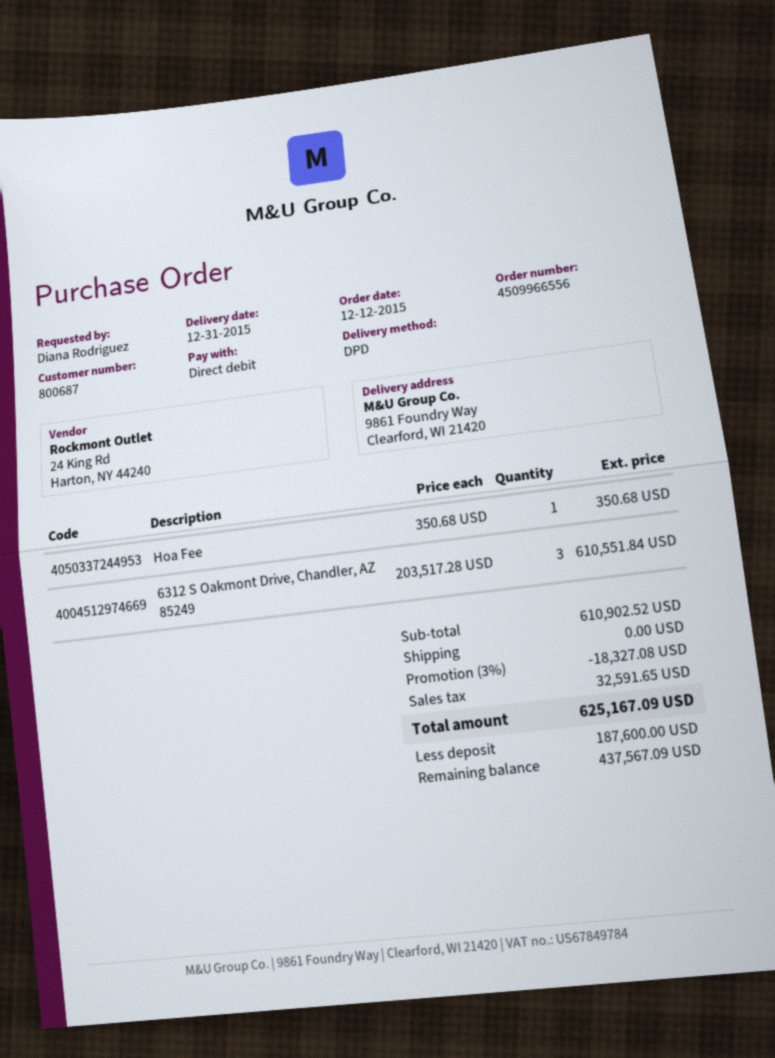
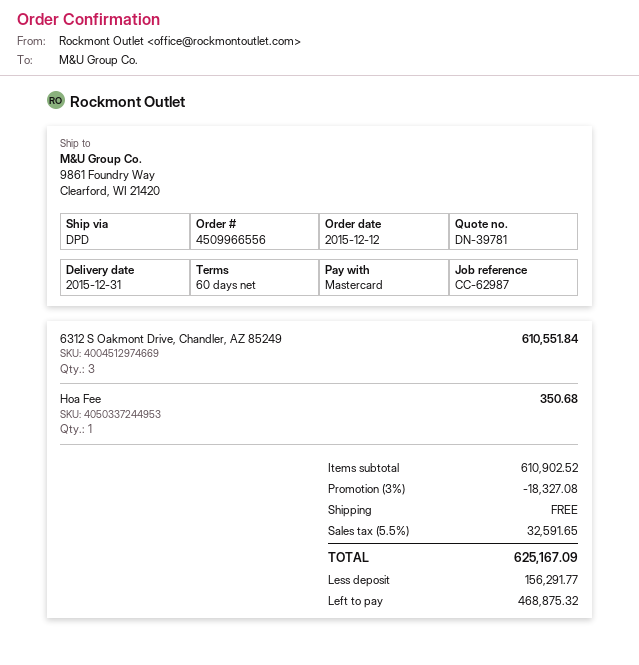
payment method: direct debit -> Mastercard
deposit: 187600.00 -> 156291.77
balance: 437567.09 -> 468875.32

